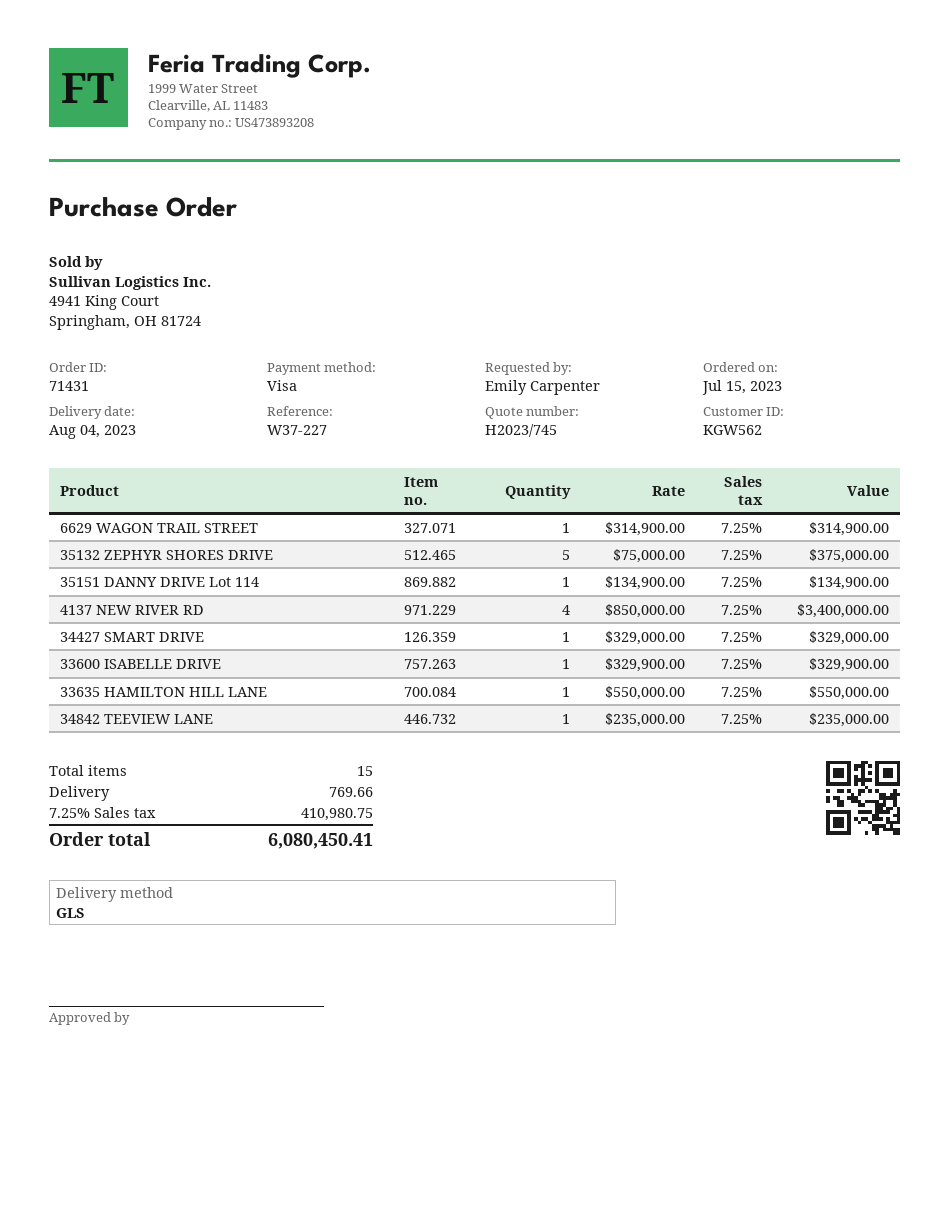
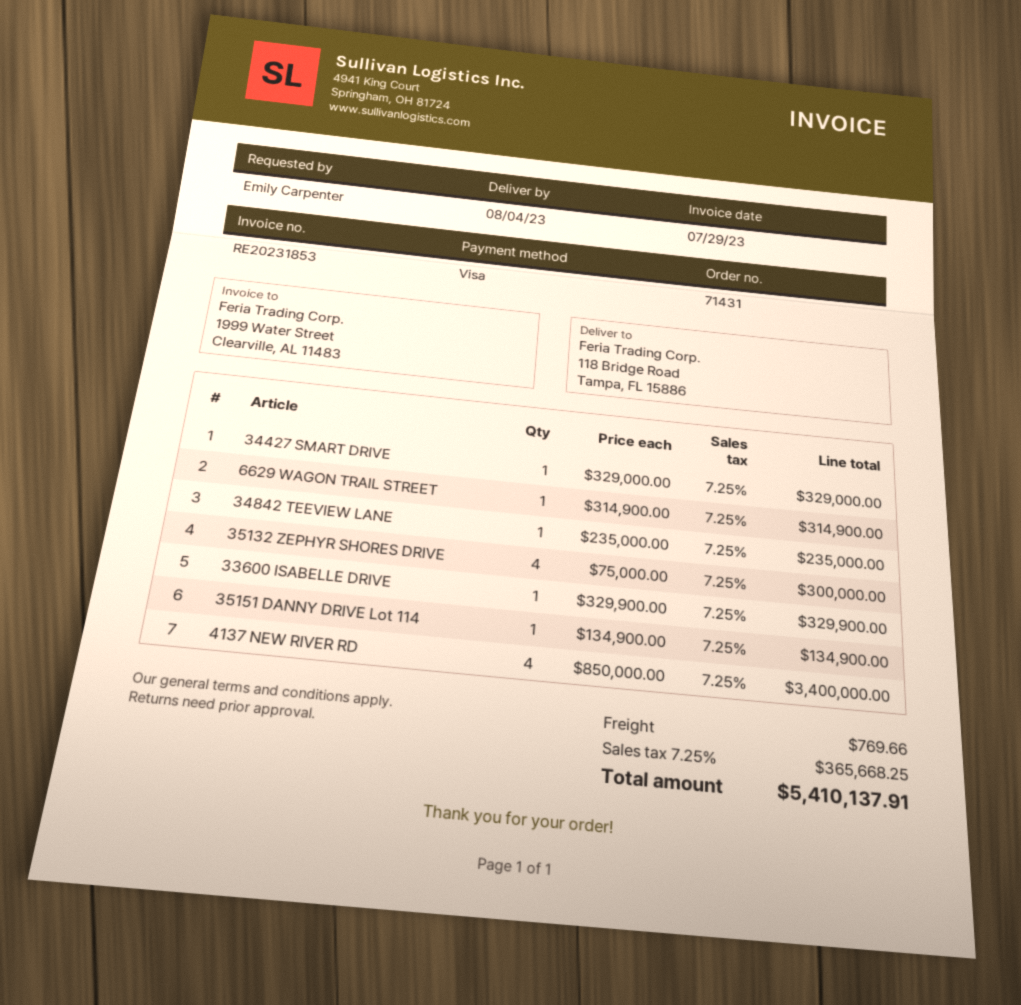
35132 ZEPHYR SHORES DRIVE: 5 x 75000.00 = 375000.00 -> 4 x 75000.00 = 300000.00
33635 HAMILTON HILL LANE: 1 x 550000.00 = 550000.00 -> none
tax: 7.25% = 410980.75 -> 7.25% = 365668.25
total: 6080450.41 -> 5410137.91

